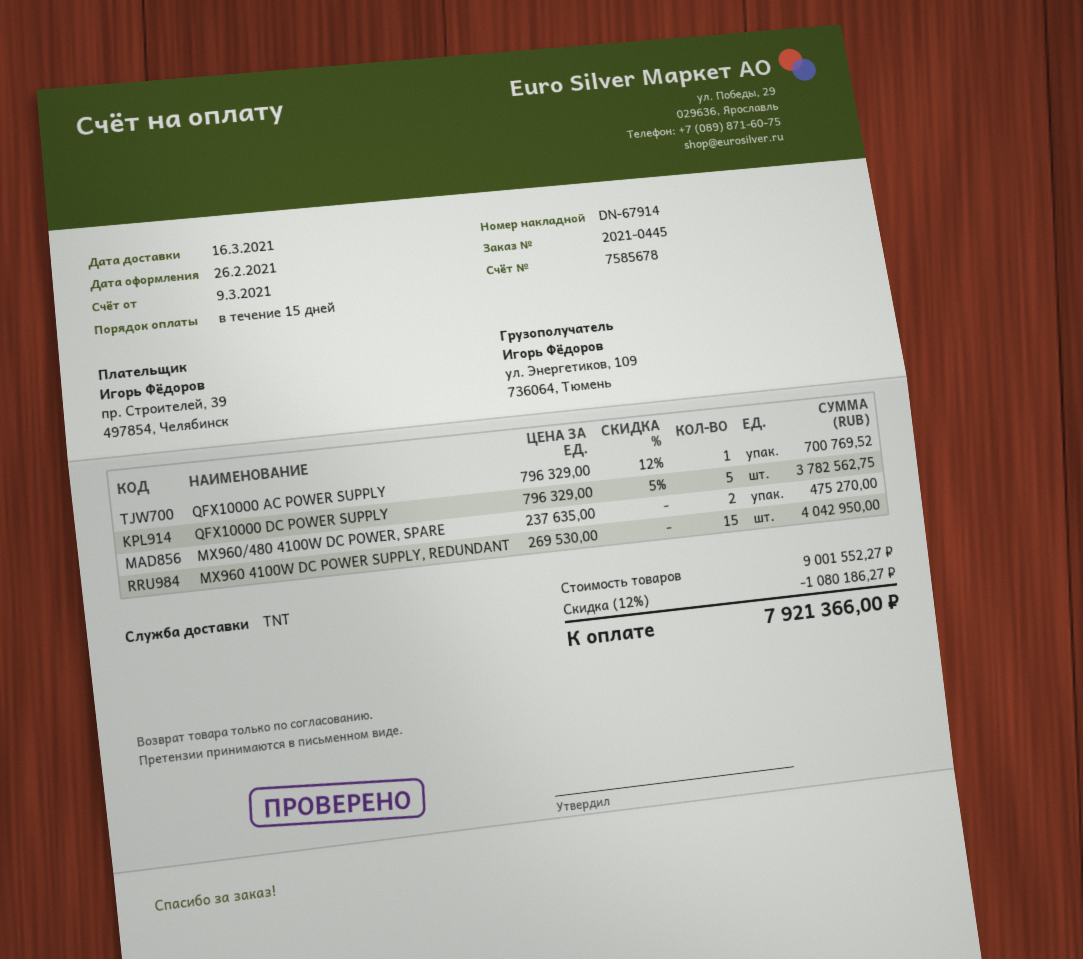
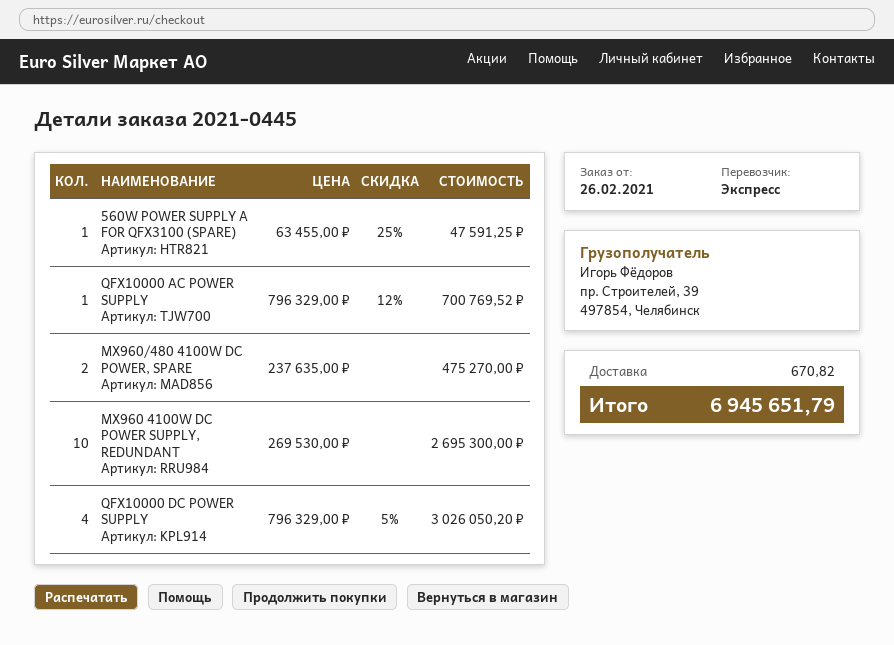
shipping method: TNT -> express
ship to: ул. Энергетиков, 109, 736064, Тюмень -> пр. Строителей, 39, 497854, Челябинск
QFX10000 DC POWER SUPPLY: 5 x 796329.00 - 5% = 3782562.75 -> 4 x 796329.00 - 5% = 3026050.20
MX960 4100W DC POWER SUPPLY, REDUNDANT: 15 x 269530.00 = 4042950.00 -> 10 x 269530.00 = 2695300.00
560W POWER SUPPLY A FOR QFX3100 (SPARE): none -> 1 x 63455.00 - 25% = 47591.25
discount: 12% = 1080186.27 -> none
shipping: none -> 670.82
total: 7921366.00 -> 6945651.79

